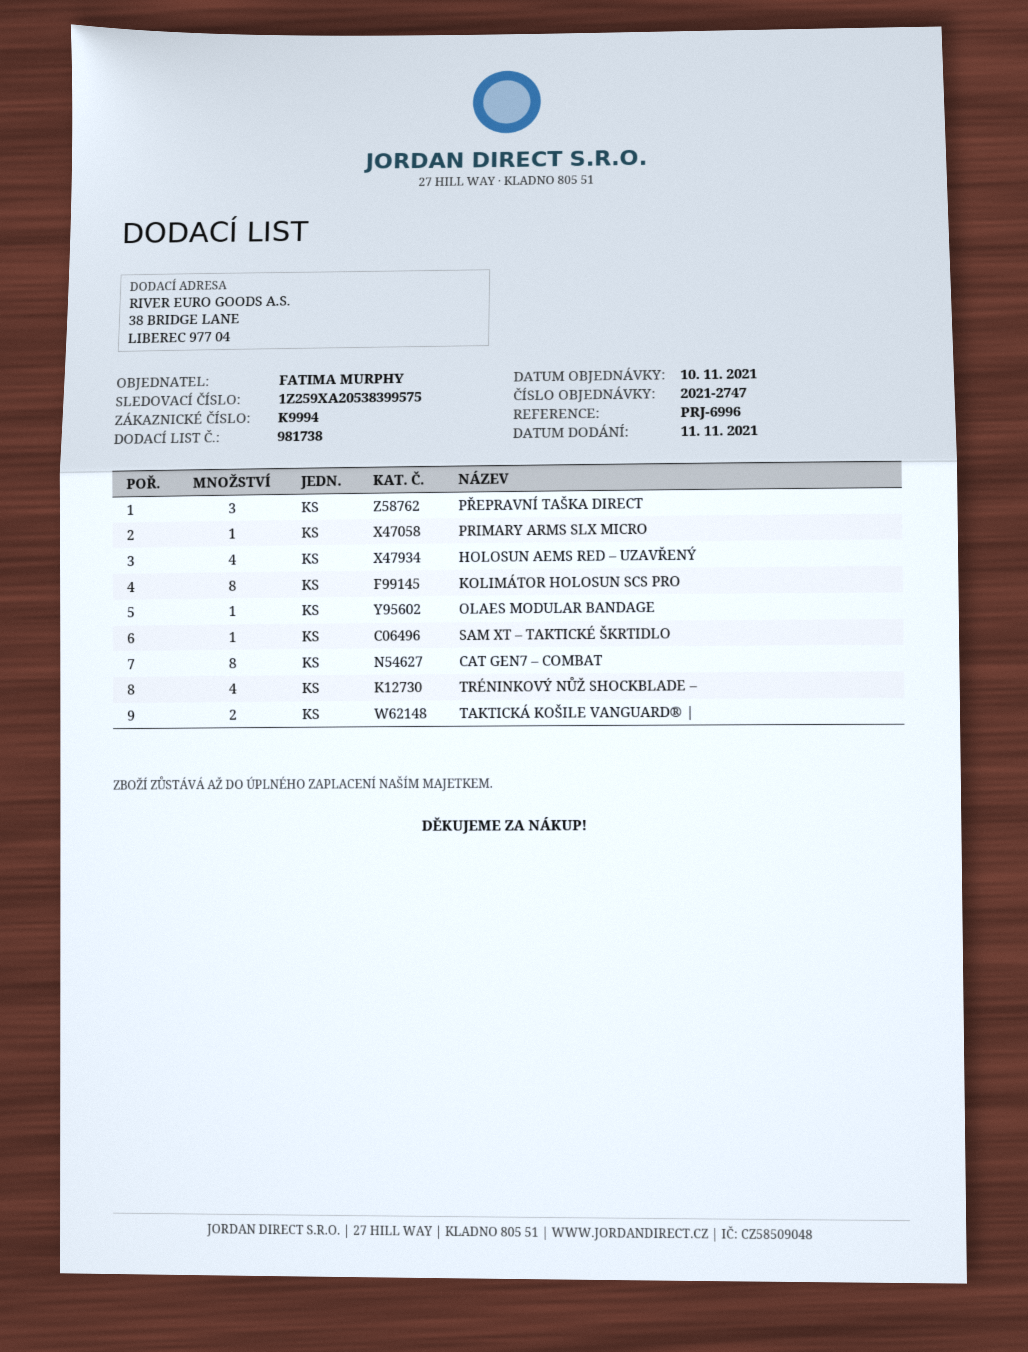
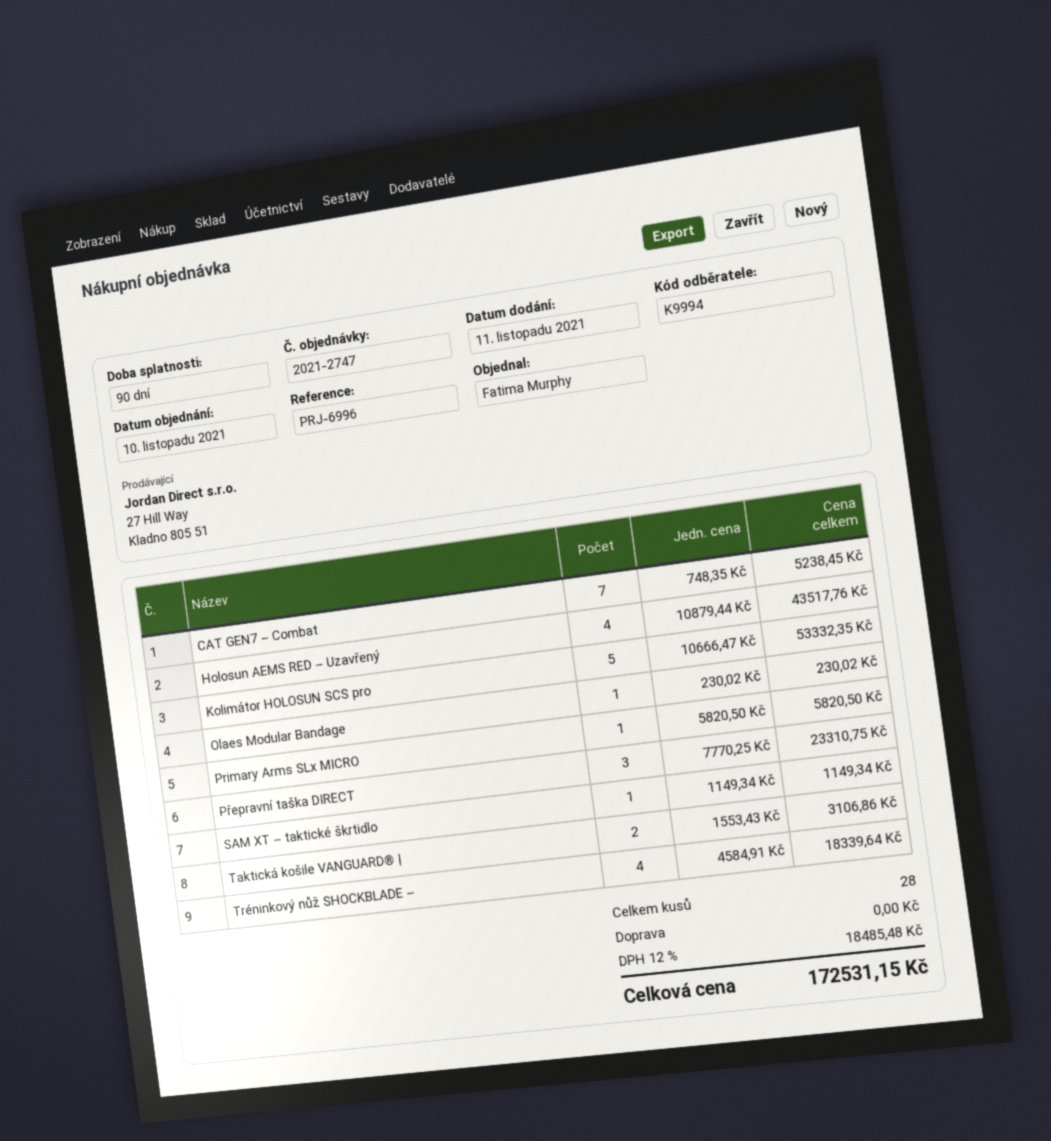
KOLIMÁTOR HOLOSUN SCS PRO: 8 -> 5
CAT GEN7 – COMBAT: 8 -> 7

